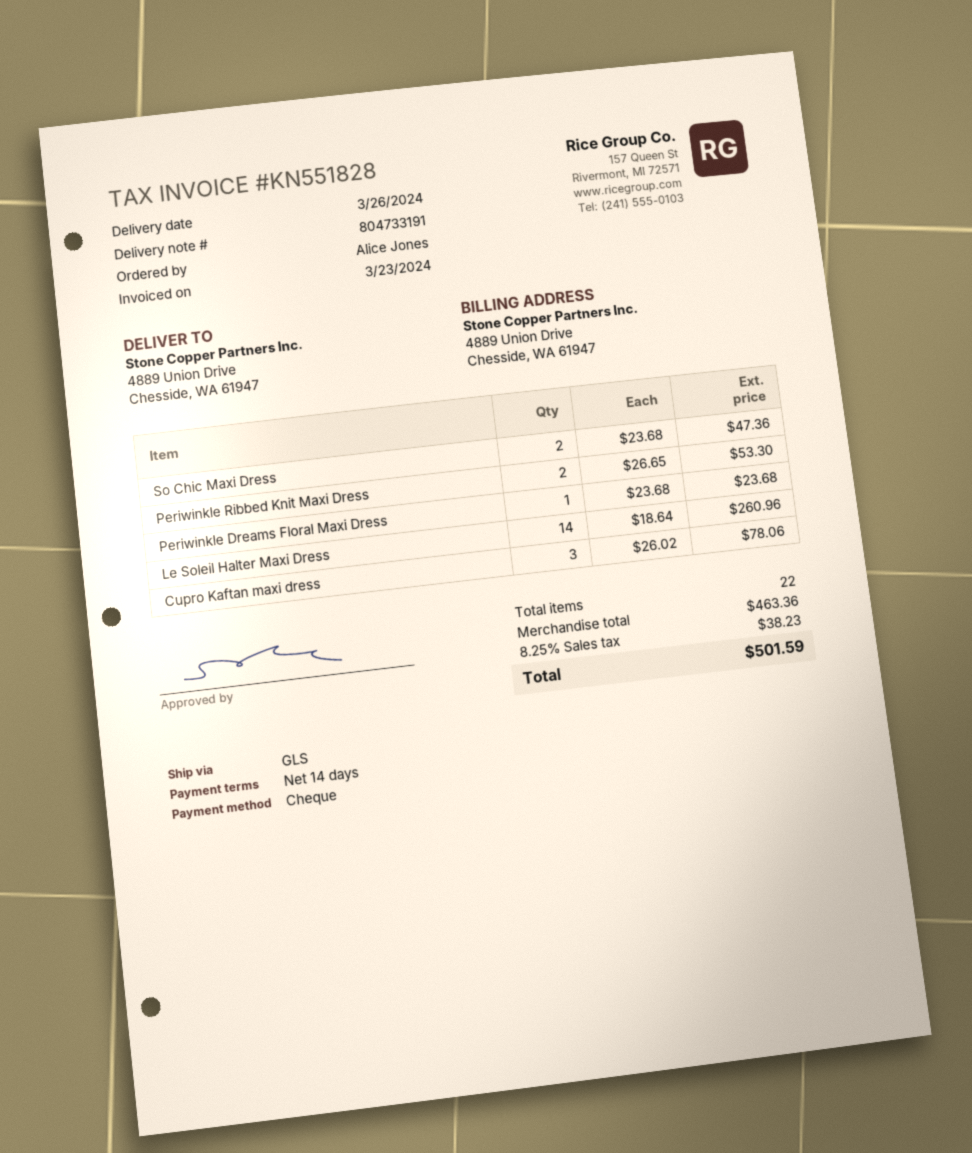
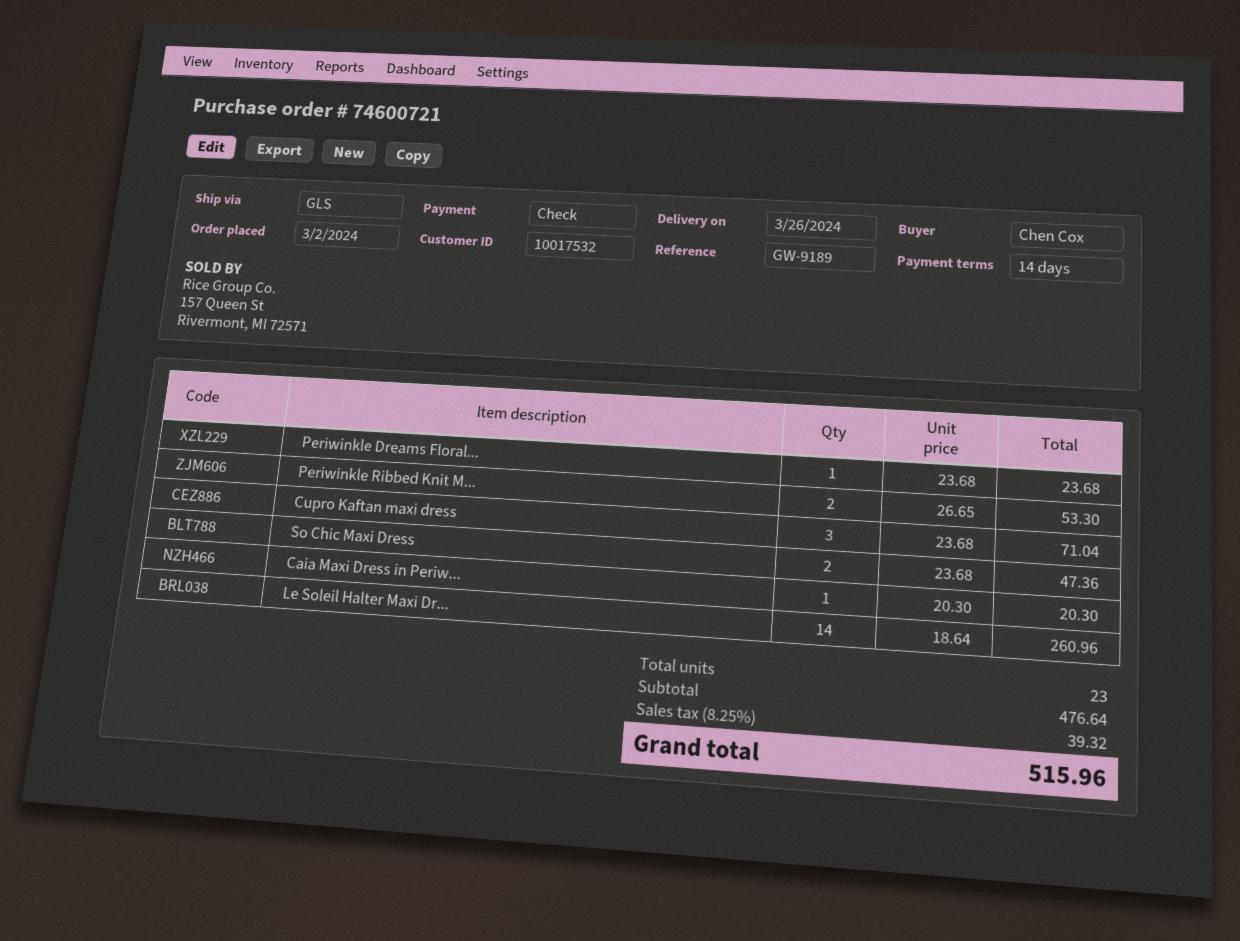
ordered by: Alice Jones -> Chen Cox
Cupro Kaftan maxi dress: 3 x 26.02 = 78.06 -> 3 x 23.68 = 71.04
Caia Maxi Dress in Periw...: none -> 1 x 20.30 = 20.30
total quantity: 22 -> 23
subtotal: 463.36 -> 476.64
tax: 8.25% = 38.23 -> 8.25% = 39.32
total: 501.59 -> 515.96

